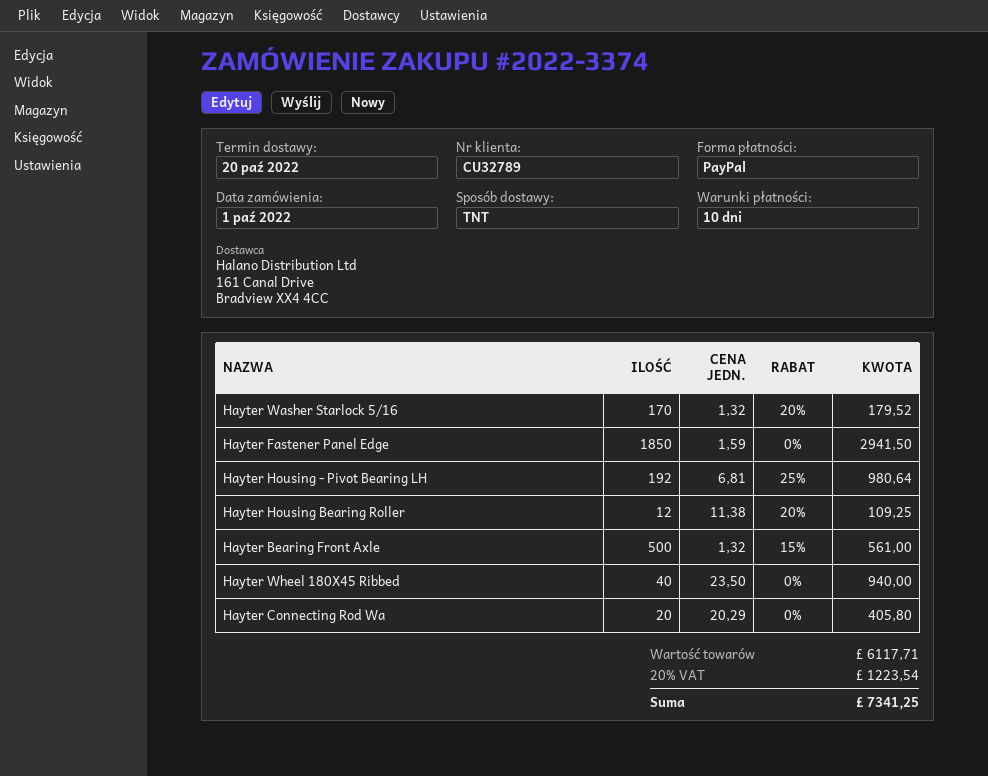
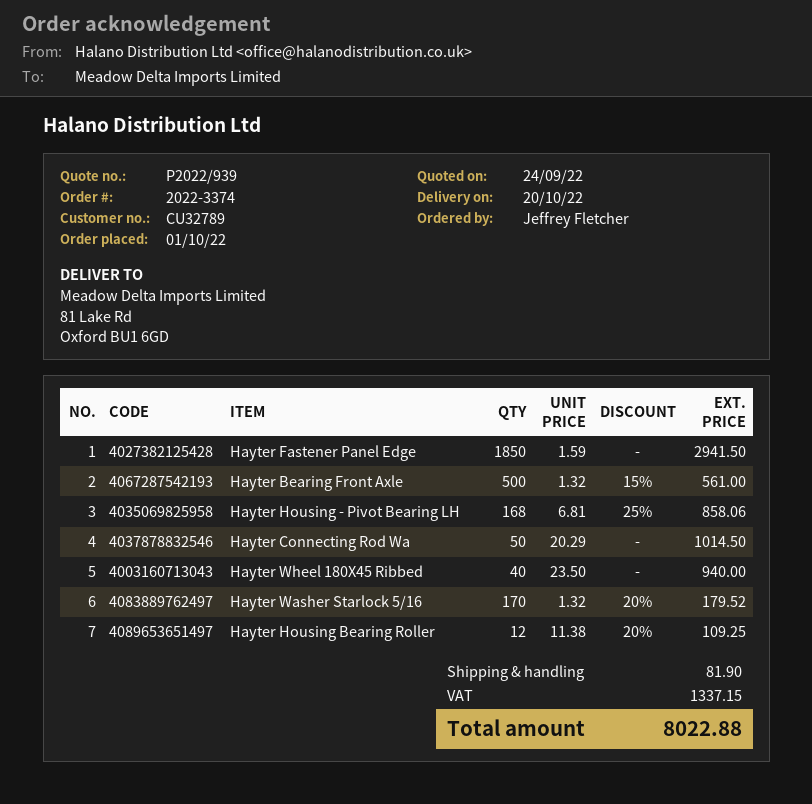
Hayter Housing - Pivot Bearing LH: 192 x 6.81 - 25% = 980.64 -> 168 x 6.81 - 25% = 858.06
Hayter Connecting Rod Wa: 20 x 20.29 = 405.80 -> 50 x 20.29 = 1014.50
shipping: none -> 81.90
tax: 1223.54 -> 1337.15
total: 7341.25 -> 8022.88

